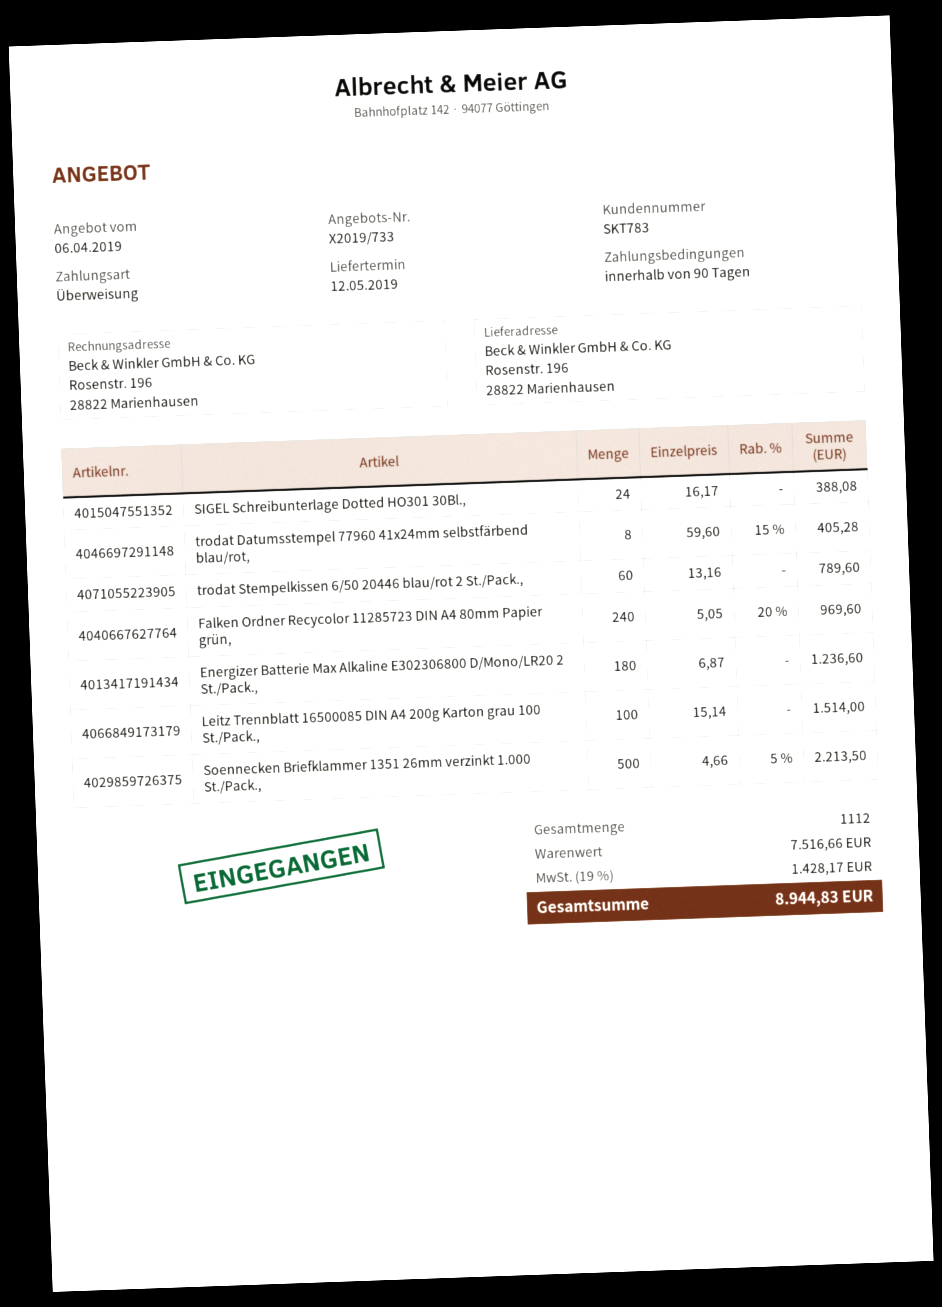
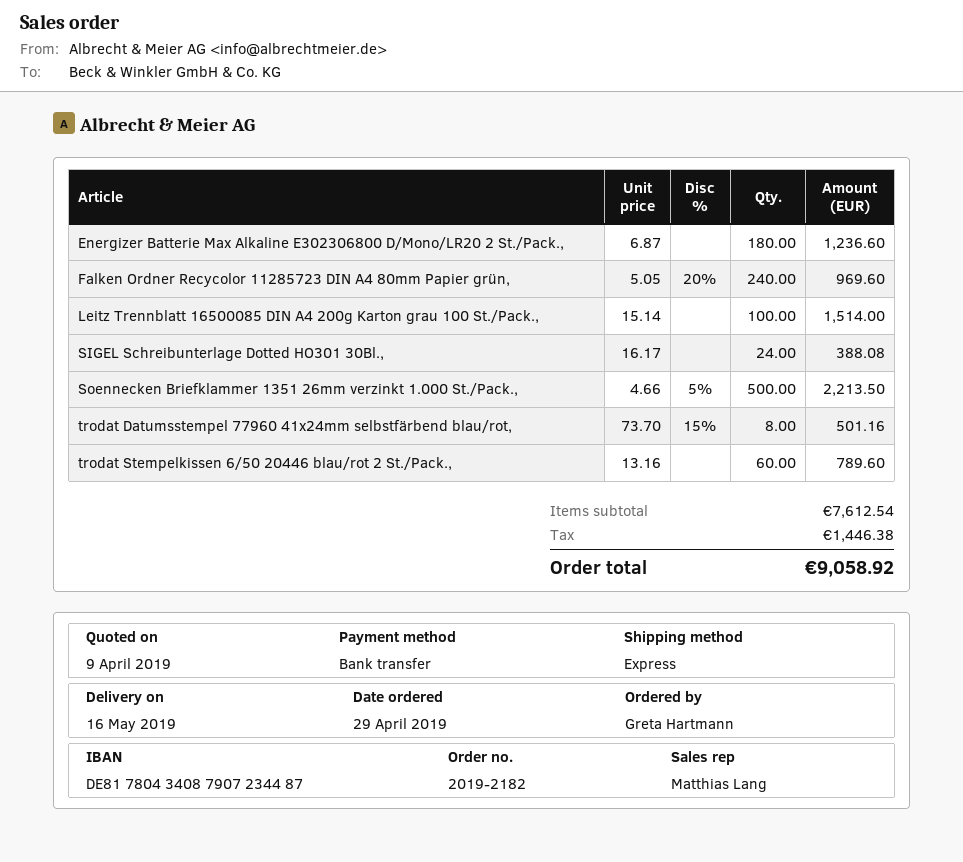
quote date: 2019-04-06 -> 2019-04-09
delivery date: 2019-05-12 -> 2019-05-16
trodat Datumsstempel 77960 41x24mm selbstfärbend blau/rot,: 8 x 59.60 - 15% = 405.28 -> 8 x 73.70 - 15% = 501.16
subtotal: 7516.66 -> 7612.54
tax: 1428.17 -> 1446.38
total: 8944.83 -> 9058.92

